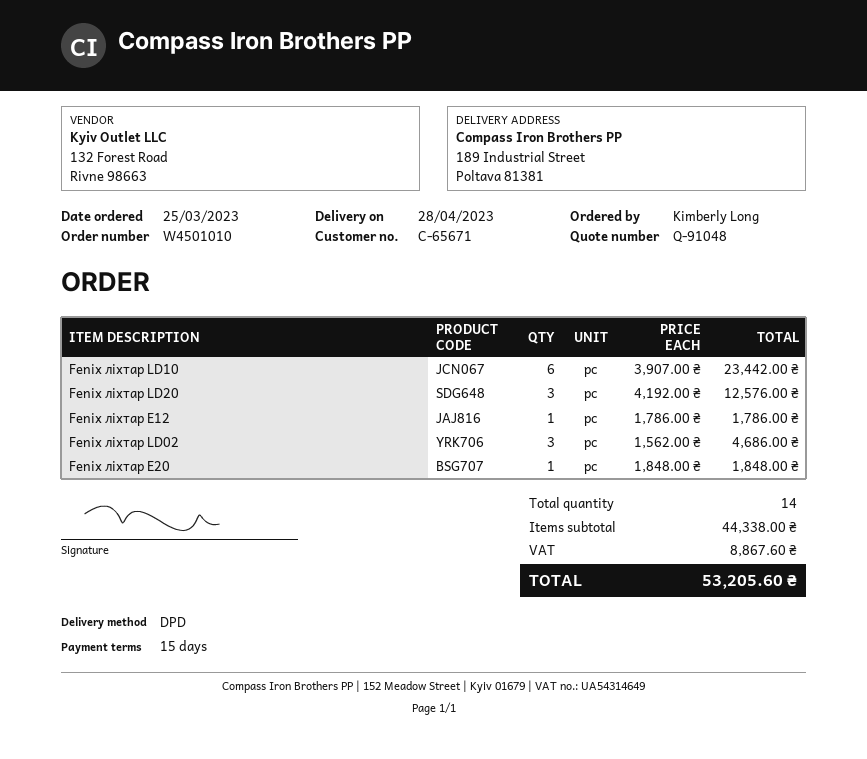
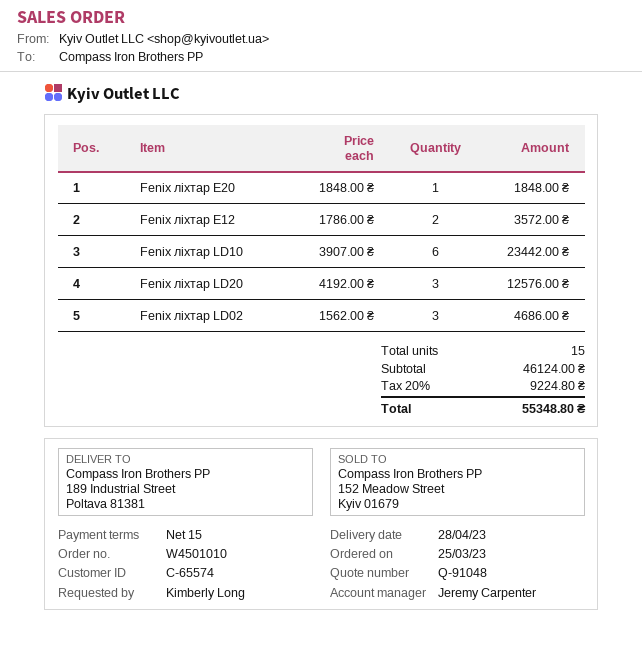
customer number: C-65671 -> C-65574
Fenix ліхтар E12: 1 x 1786.00 = 1786.00 -> 2 x 1786.00 = 3572.00
total quantity: 14 -> 15
subtotal: 44338.00 -> 46124.00
tax: 8867.60 -> 9224.80
total: 53205.60 -> 55348.80

